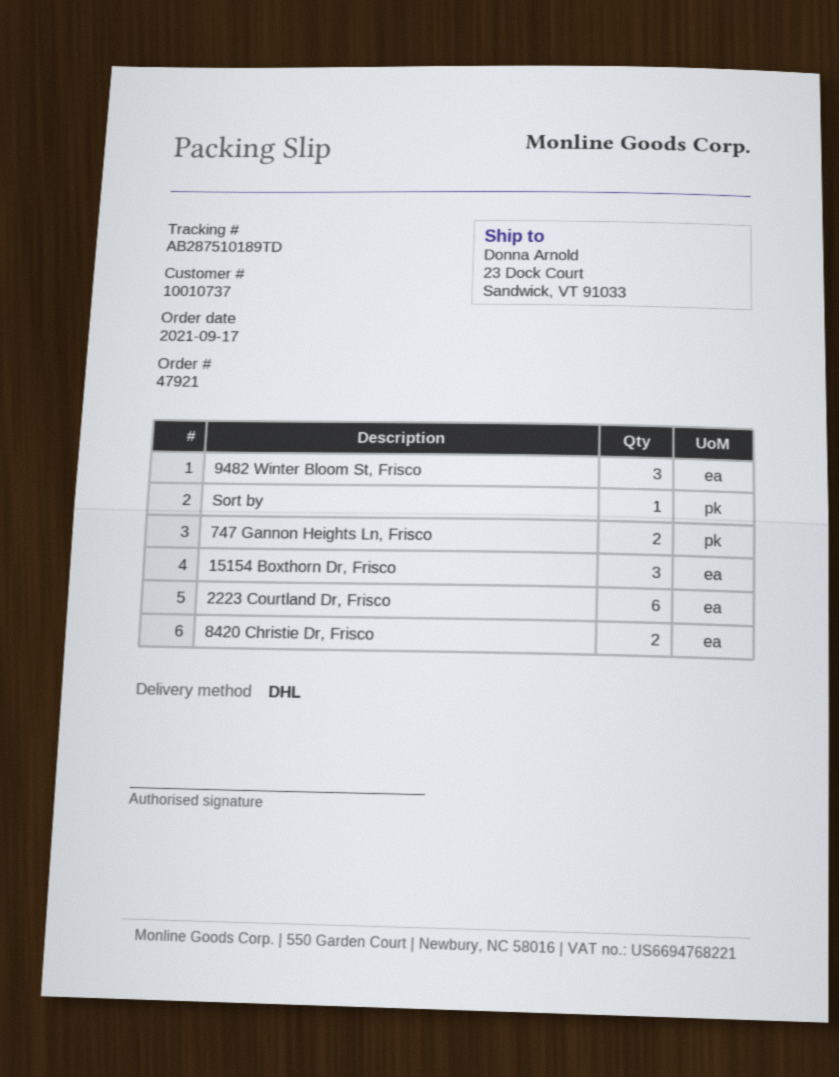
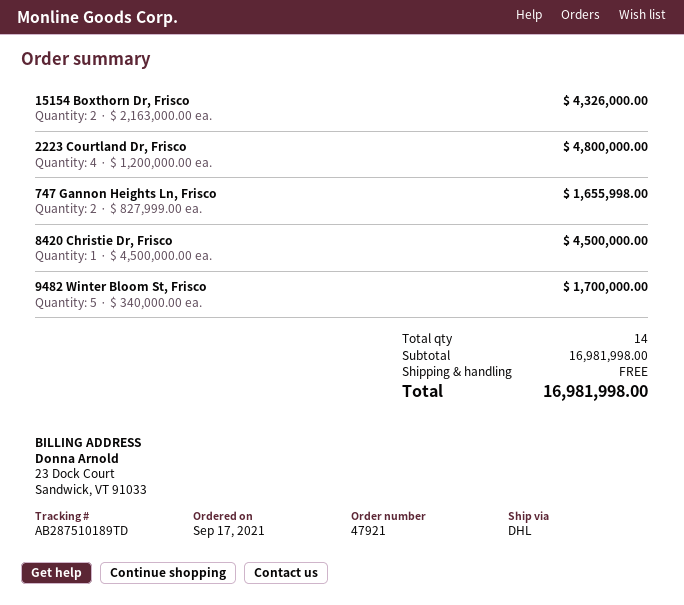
9482 Winter Bloom St, Frisco: 3 -> 5
Sort by: 1 -> none
15154 Boxthorn Dr, Frisco: 3 -> 2
2223 Courtland Dr, Frisco: 6 -> 4
8420 Christie Dr, Frisco: 2 -> 1

